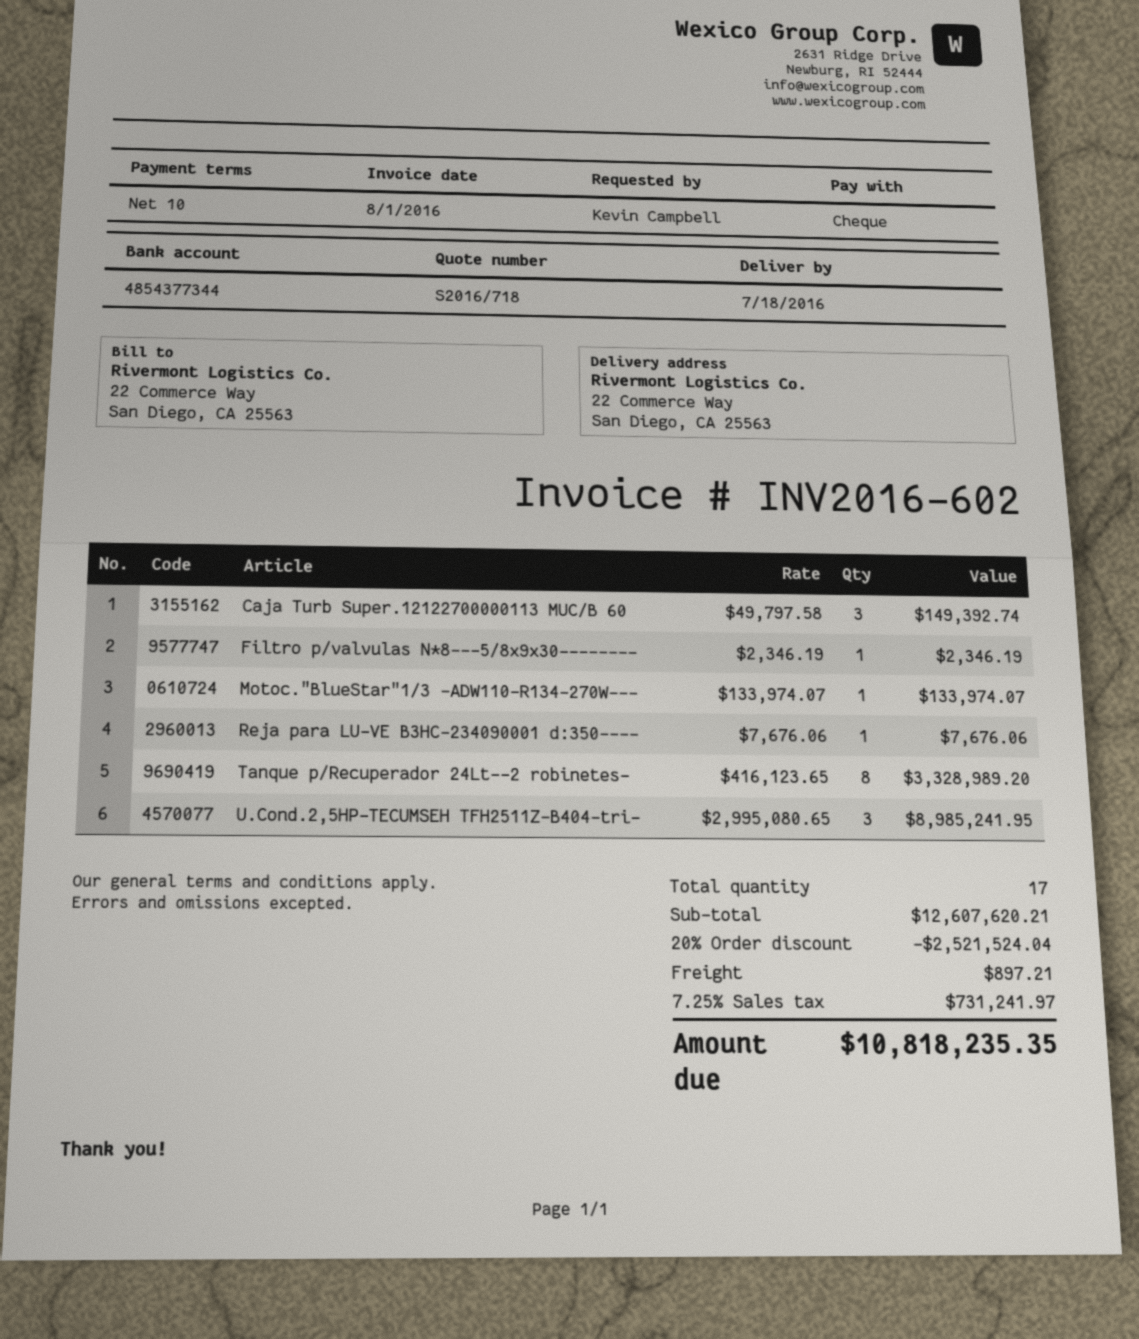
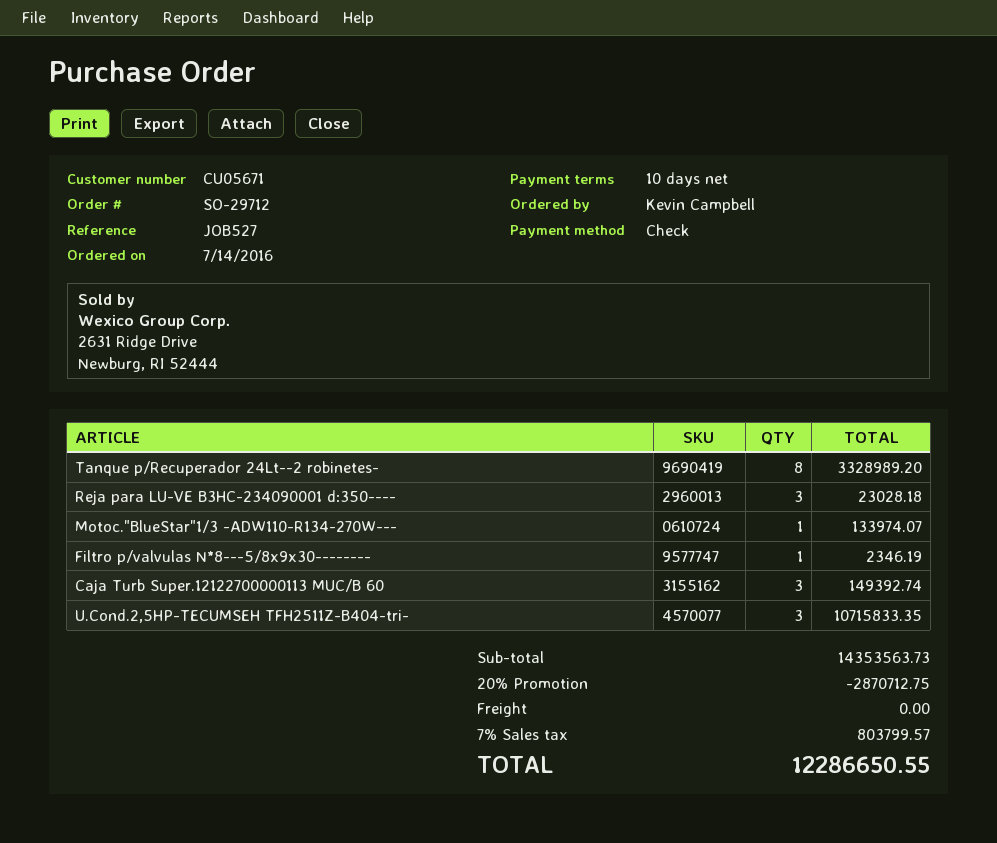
Reja para LU-VE B3HC-234090001 d:350----: 1 for 7676.06 -> 3 for 23028.18
U.Cond.2,5HP-TECUMSEH TFH2511Z-B404-tri-: 3 for 8985241.95 -> 3 for 10715833.35
subtotal: 12607620.21 -> 14353563.73
discount: 20% = 2521524.04 -> 20% = 2870712.75
shipping: 897.21 -> 0.00
tax: 7.25% = 731241.97 -> 7% = 803799.57
total: 10818235.35 -> 12286650.55

